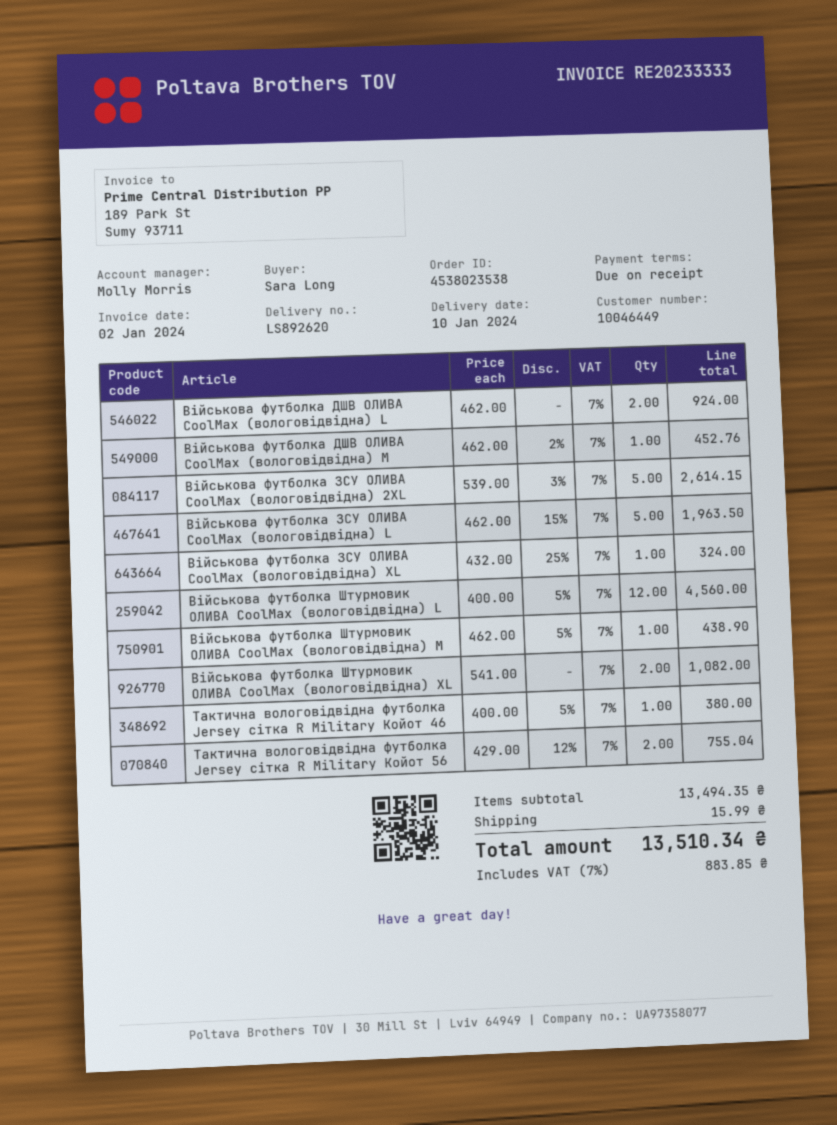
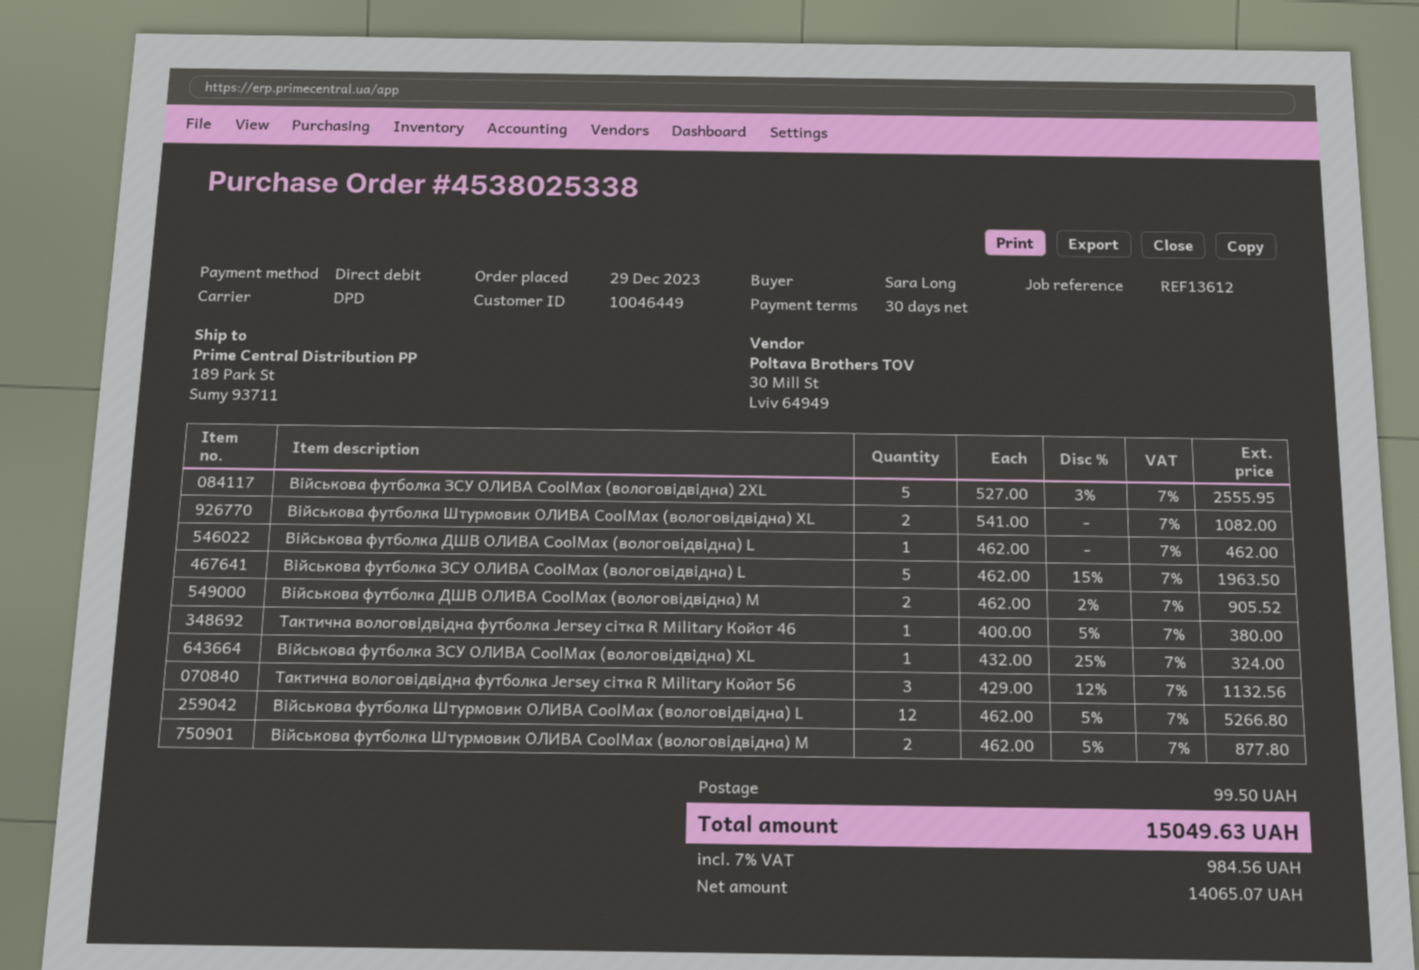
order number: 4538023538 -> 4538025338
payment terms: on receipt -> 30 days
Військова футболка ДШВ ОЛИВА CoolMax (вологовідвідна) L: 2 x 462.00 = 924.00 -> 1 x 462.00 = 462.00
Військова футболка ДШВ ОЛИВА CoolMax (вологовідвідна) M: 1 x 462.00 - 2% = 452.76 -> 2 x 462.00 - 2% = 905.52
Військова футболка ЗСУ ОЛИВА CoolMax (вологовідвідна) 2XL: 5 x 539.00 - 3% = 2614.15 -> 5 x 527.00 - 3% = 2555.95
Військова футболка Штурмовик ОЛИВА CoolMax (вологовідвідна) L: 12 x 400.00 - 5% = 4560.00 -> 12 x 462.00 - 5% = 5266.80
Військова футболка Штурмовик ОЛИВА CoolMax (вологовідвідна) M: 1 x 462.00 - 5% = 438.90 -> 2 x 462.00 - 5% = 877.80
Тактична вологовідвідна футболка Jersey сітка R Military Койот 56: 2 x 429.00 - 12% = 755.04 -> 3 x 429.00 - 12% = 1132.56
shipping: 15.99 -> 99.50
tax: 7% = 883.85 -> 7% = 984.56
total: 13510.34 -> 15049.63

